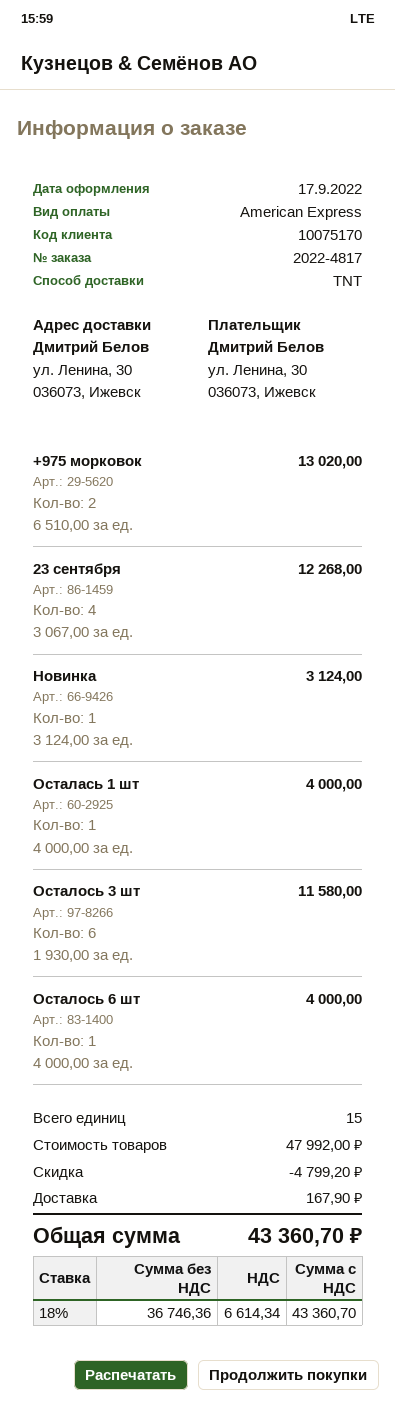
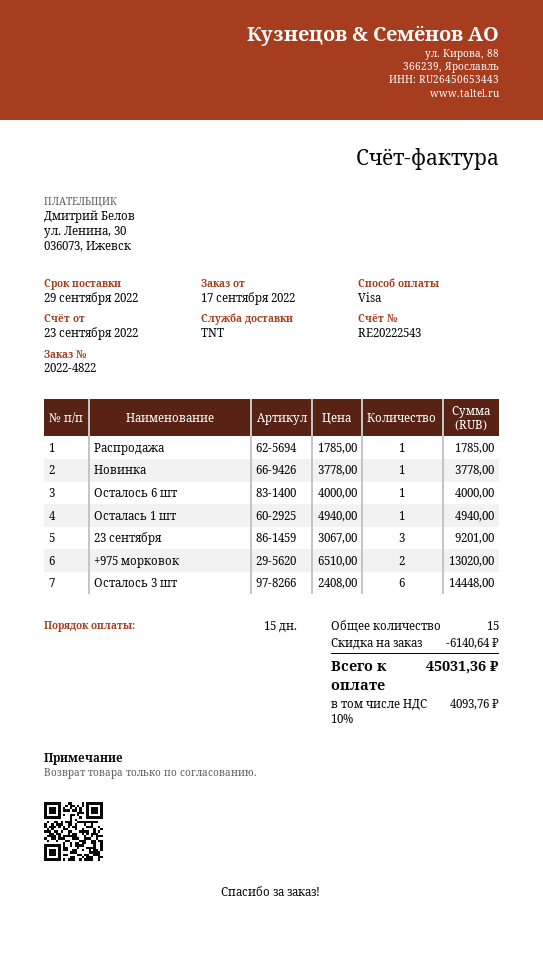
order number: 2022-4817 -> 2022-4822
payment method: American Express -> Visa
23 сентября: 4 x 3067.00 = 12268.00 -> 3 x 3067.00 = 9201.00
Новинка: 1 x 3124.00 = 3124.00 -> 1 x 3778.00 = 3778.00
Осталась 1 шт: 1 x 4000.00 = 4000.00 -> 1 x 4940.00 = 4940.00
Осталось 3 шт: 6 x 1930.00 = 11580.00 -> 6 x 2408.00 = 14448.00
Распродажа: none -> 1 x 1785.00 = 1785.00
discount: 4799.20 -> 6140.64
shipping: 167.90 -> none
tax: 18% = 6614.34 -> 10% = 4093.76
total: 43360.70 -> 45031.36

